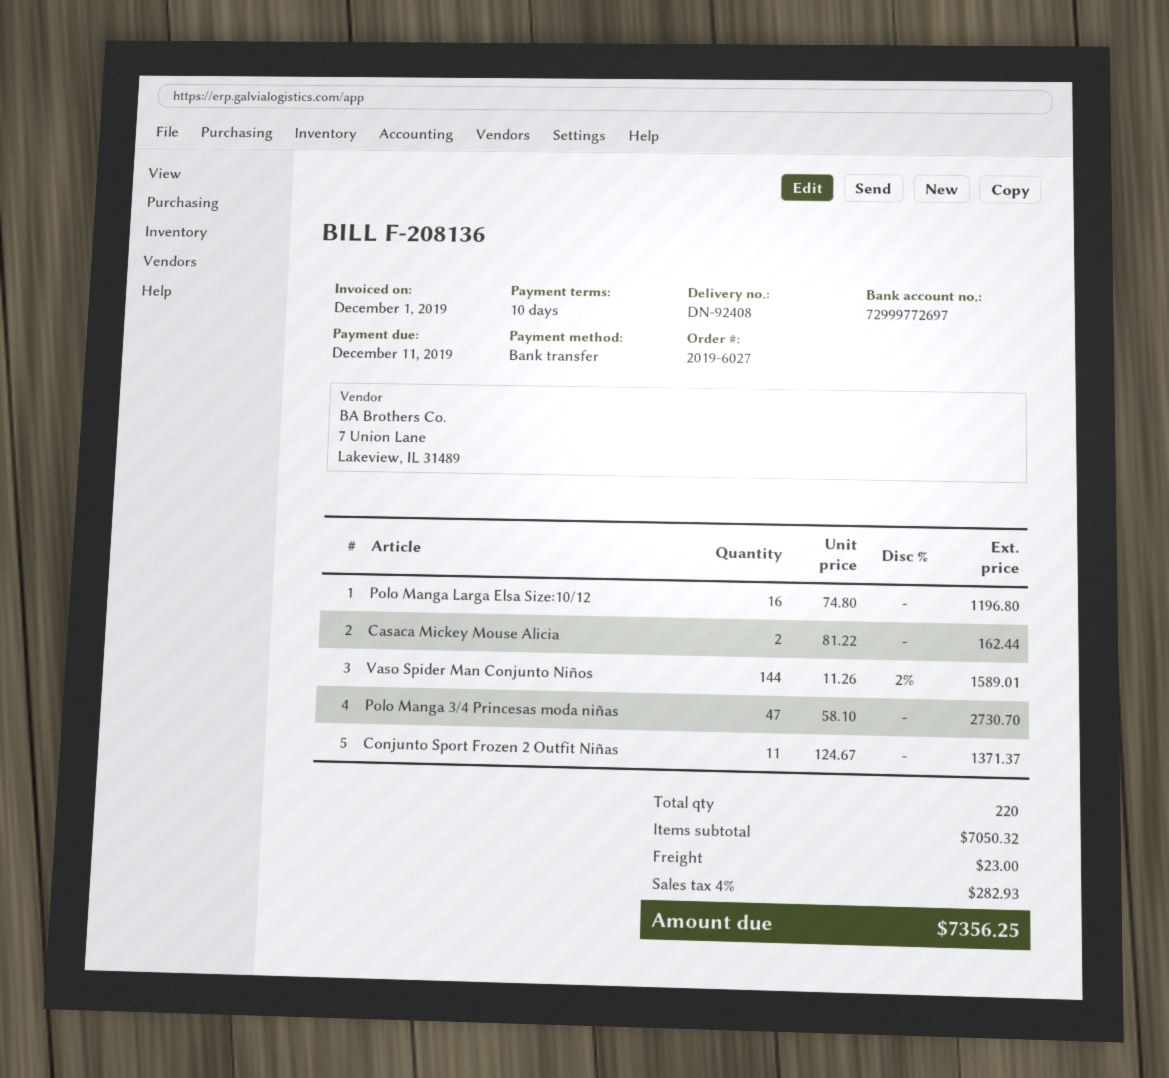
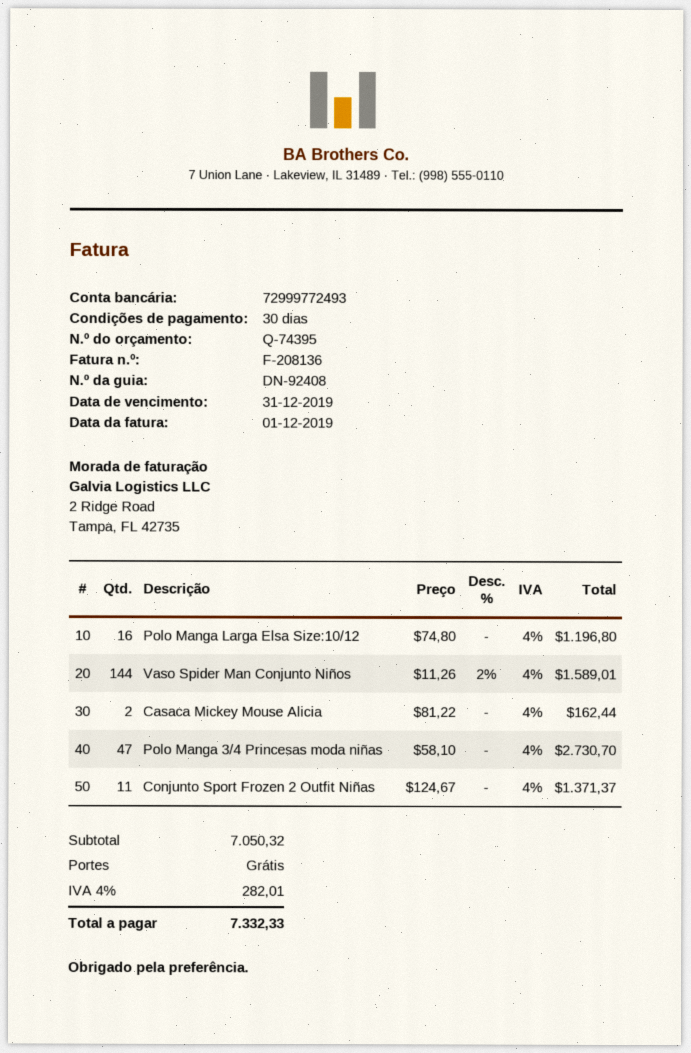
payment terms: 10 days -> 30 days
due date: 2019-12-11 -> 2019-12-31
bank account: 72999772697 -> 72999772493
shipping: 23.00 -> 0.00
tax: 4% = 282.93 -> 4% = 282.01
total: 7356.25 -> 7332.33

